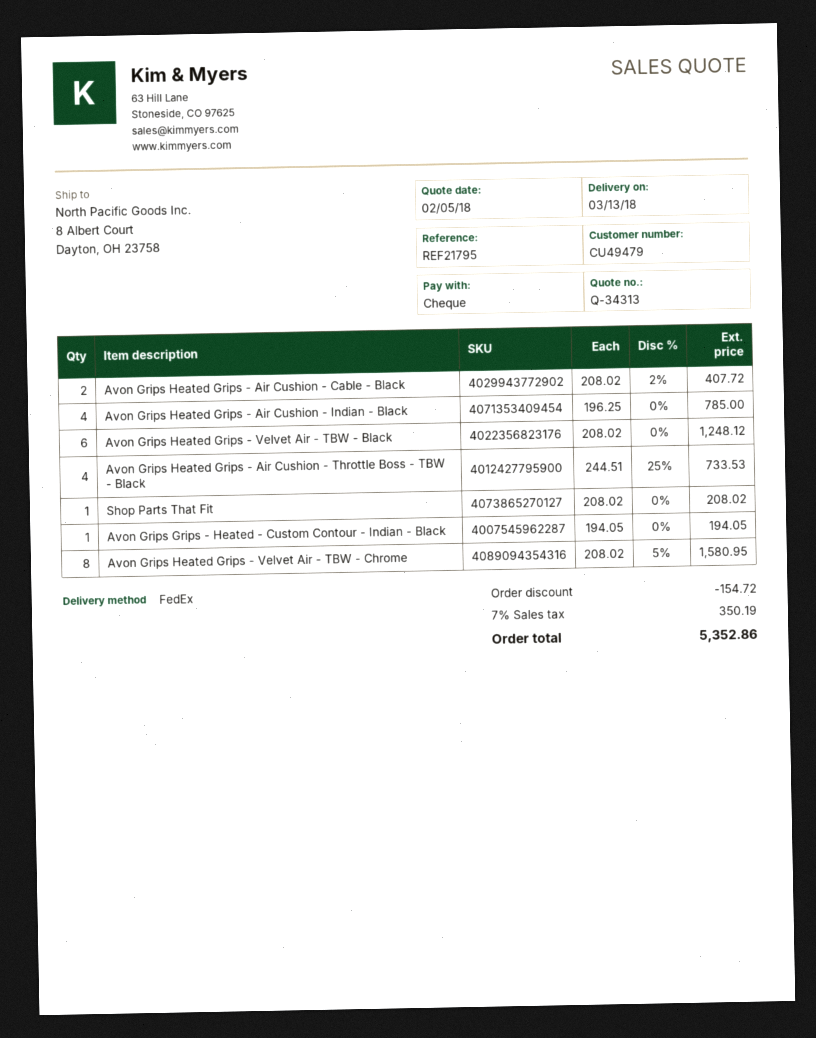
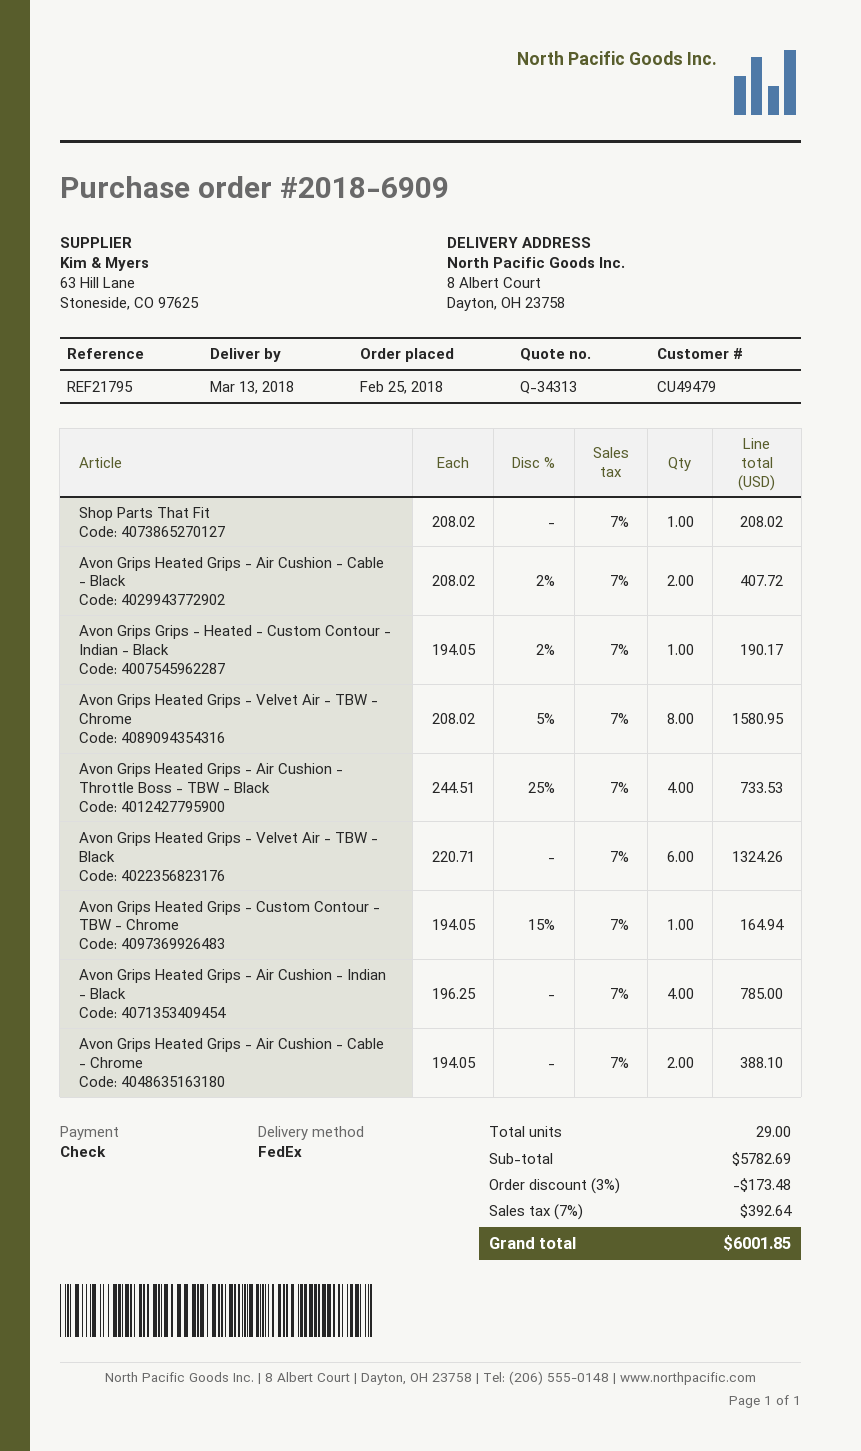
Avon Grips Heated Grips - Velvet Air - TBW - Black: 6 x 208.02 = 1248.12 -> 6 x 220.71 = 1324.26
Avon Grips Grips - Heated - Custom Contour - Indian - Black: 1 x 194.05 = 194.05 -> 1 x 194.05 - 2% = 190.17
Avon Grips Heated Grips - Custom Contour - TBW - Chrome: none -> 1 x 194.05 - 15% = 164.94
Avon Grips Heated Grips - Air Cushion - Cable - Chrome: none -> 2 x 194.05 = 388.10
discount: 154.72 -> 173.48
tax: 7% = 350.19 -> 7% = 392.64
total: 5352.86 -> 6001.85

